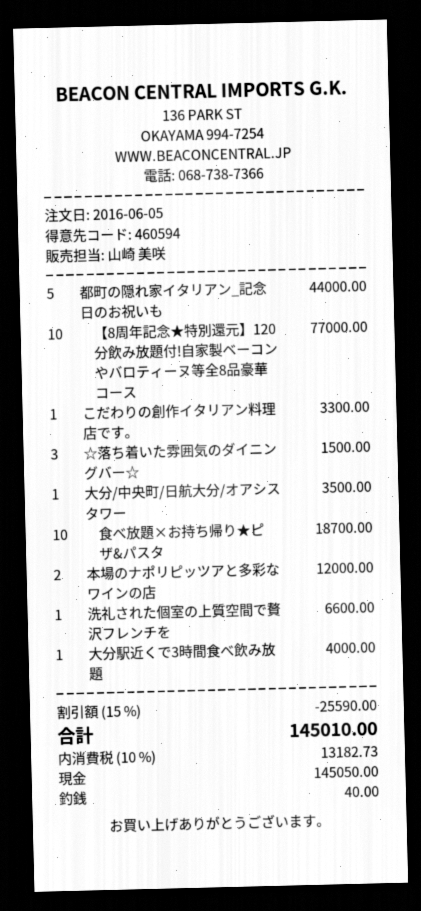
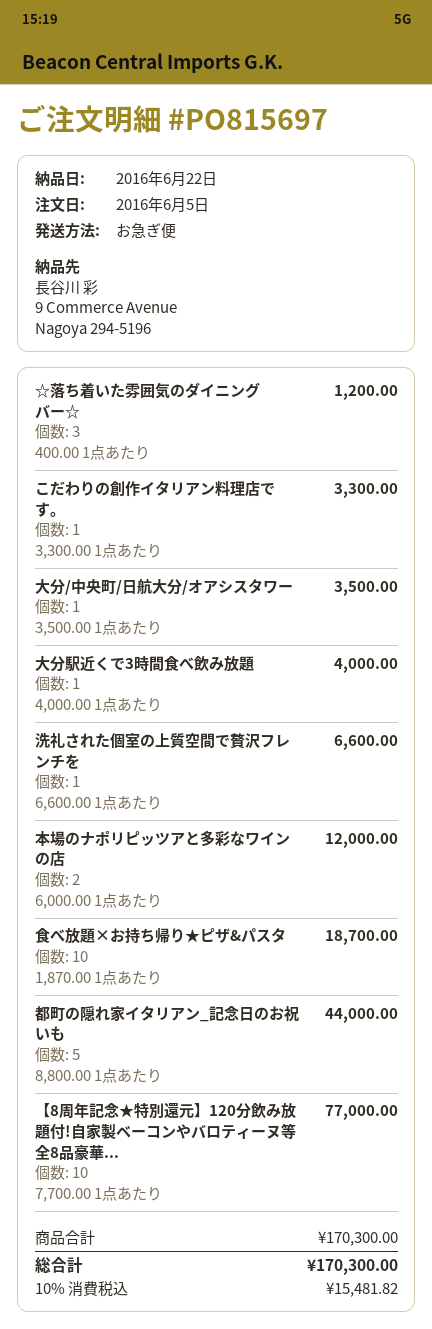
☆落ち着いた雰囲気のダイニングバー☆: 3 for 1500.00 -> 3 for 1200.00
discount: 15% = 25590.00 -> none
tax: 10% = 13182.73 -> 10% = 15481.82
total: 145010.00 -> 170300.00

